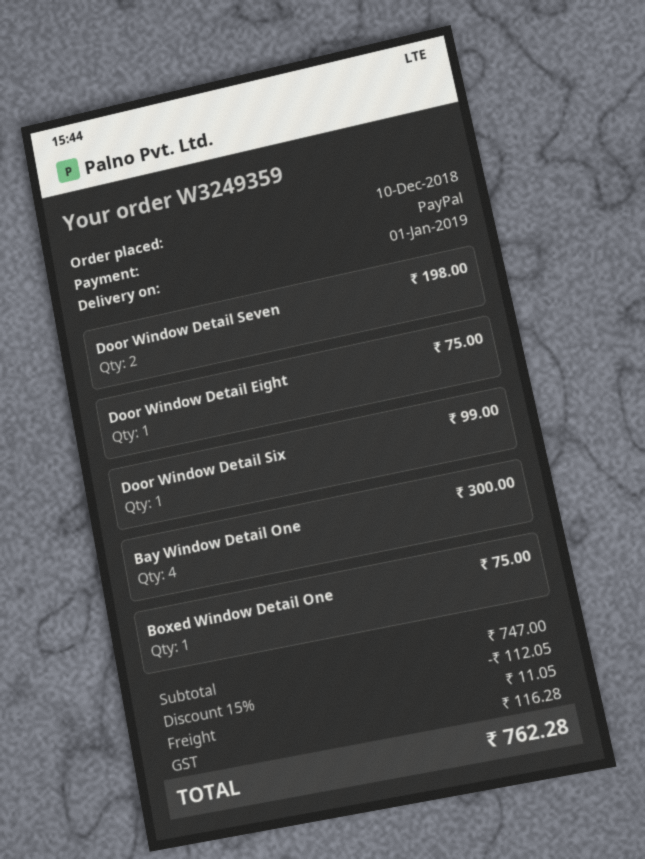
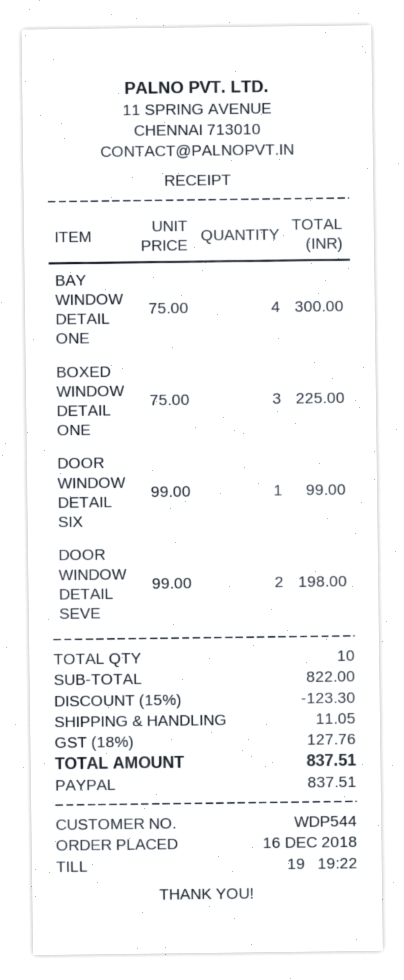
order date: 2018-12-10 -> 2018-12-16
Door Window Detail Eight: 1 for 75.00 -> none
Boxed Window Detail One: 1 for 75.00 -> 3 for 225.00
subtotal: 747.00 -> 822.00
discount: 15% = 112.05 -> 15% = 123.30
tax: 116.28 -> 127.76
total: 762.28 -> 837.51

